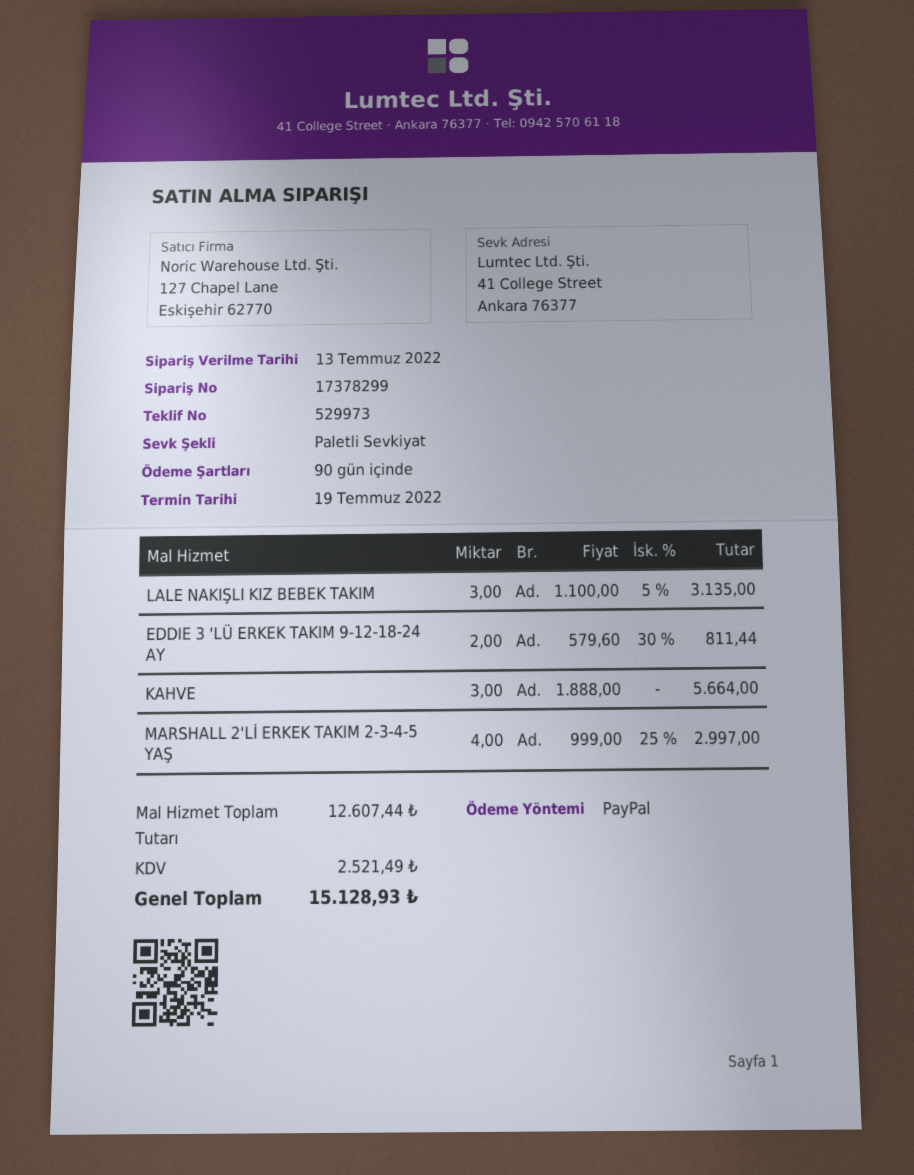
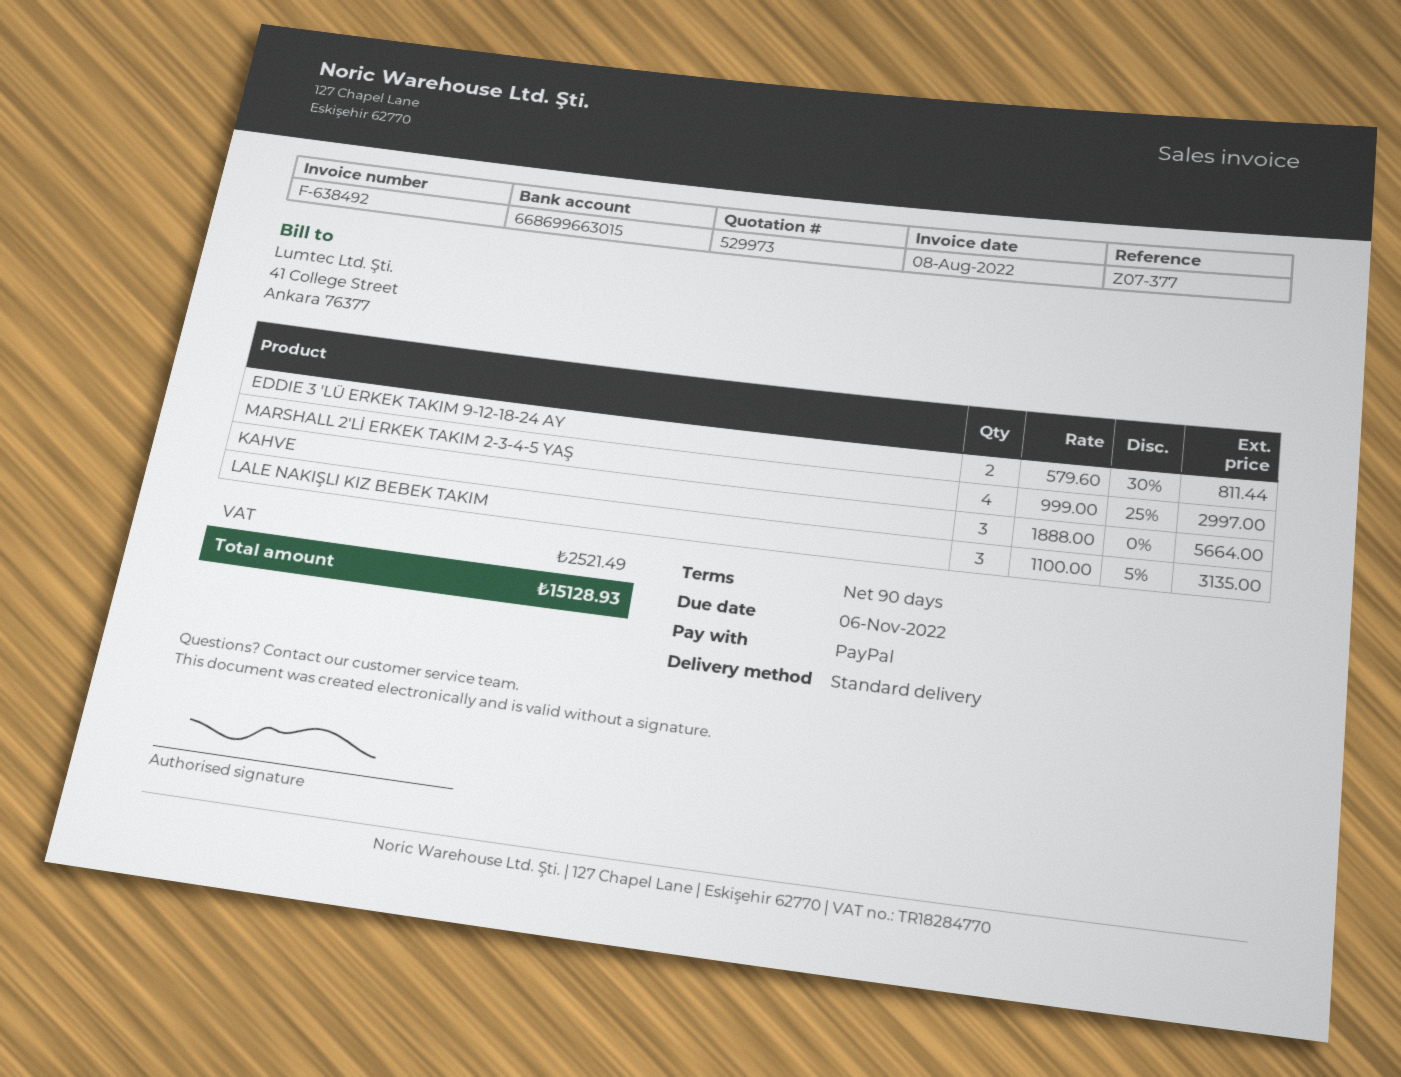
shipping method: pallet freight -> standard

